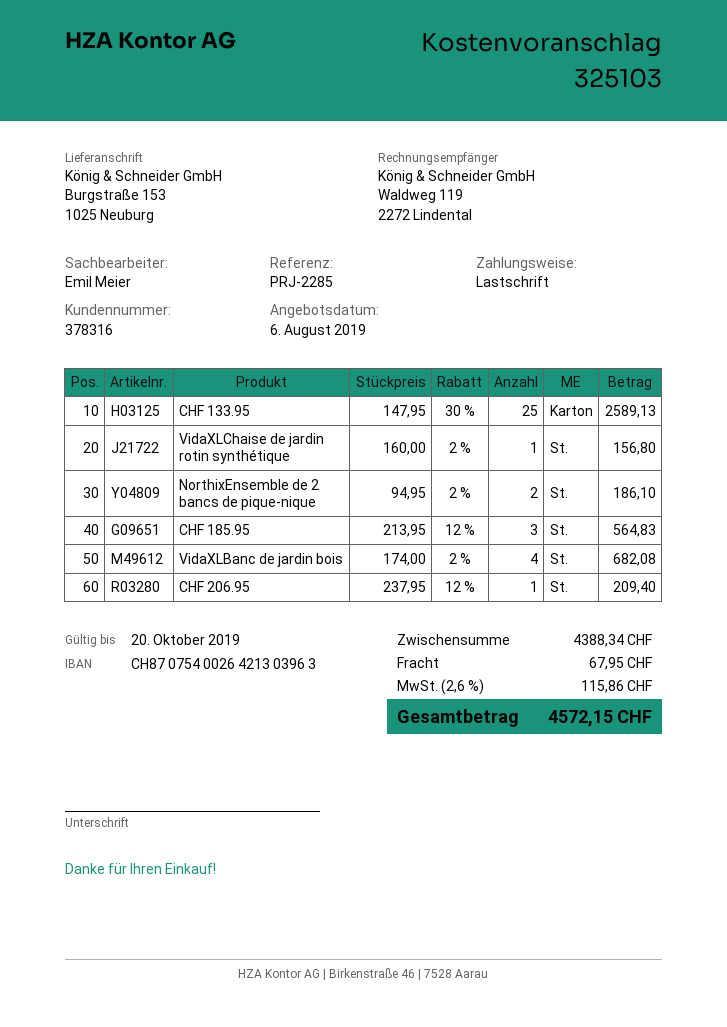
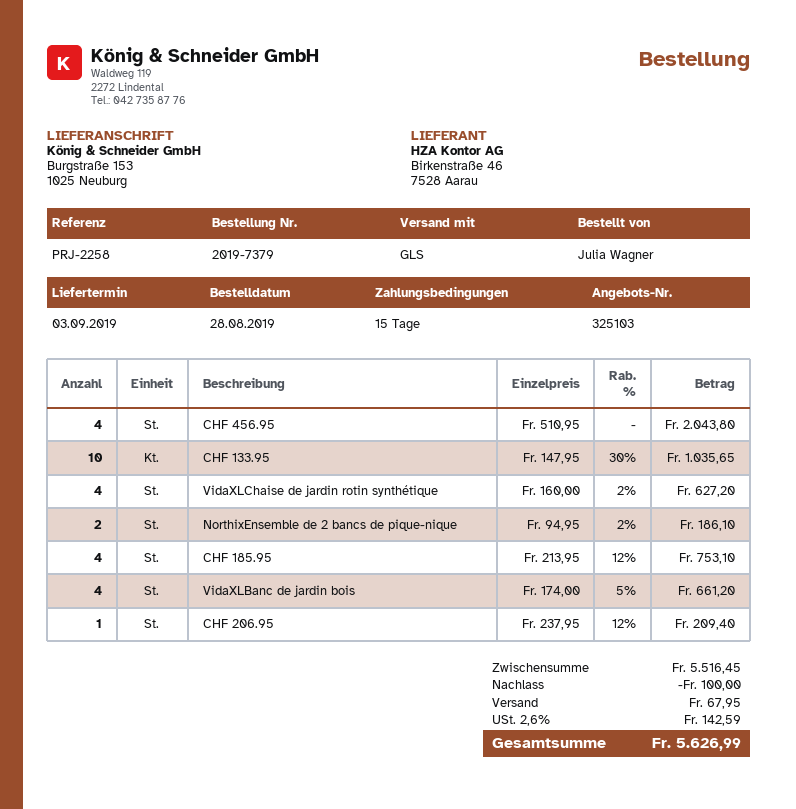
reference: PRJ-2285 -> PRJ-2258
CHF 133.95: 25 x 147.95 - 30% = 2589.13 -> 10 x 147.95 - 30% = 1035.65
VidaXLChaise de jardin rotin synthétique: 1 x 160.00 - 2% = 156.80 -> 4 x 160.00 - 2% = 627.20
CHF 185.95: 3 x 213.95 - 12% = 564.83 -> 4 x 213.95 - 12% = 753.10
VidaXLBanc de jardin bois: 4 x 174.00 - 2% = 682.08 -> 4 x 174.00 - 5% = 661.20
CHF 456.95: none -> 4 x 510.95 = 2043.80
subtotal: 4388.34 -> 5516.45
discount: none -> 100.00
tax: 2.6% = 115.86 -> 2.6% = 142.59
total: 4572.15 -> 5626.99

